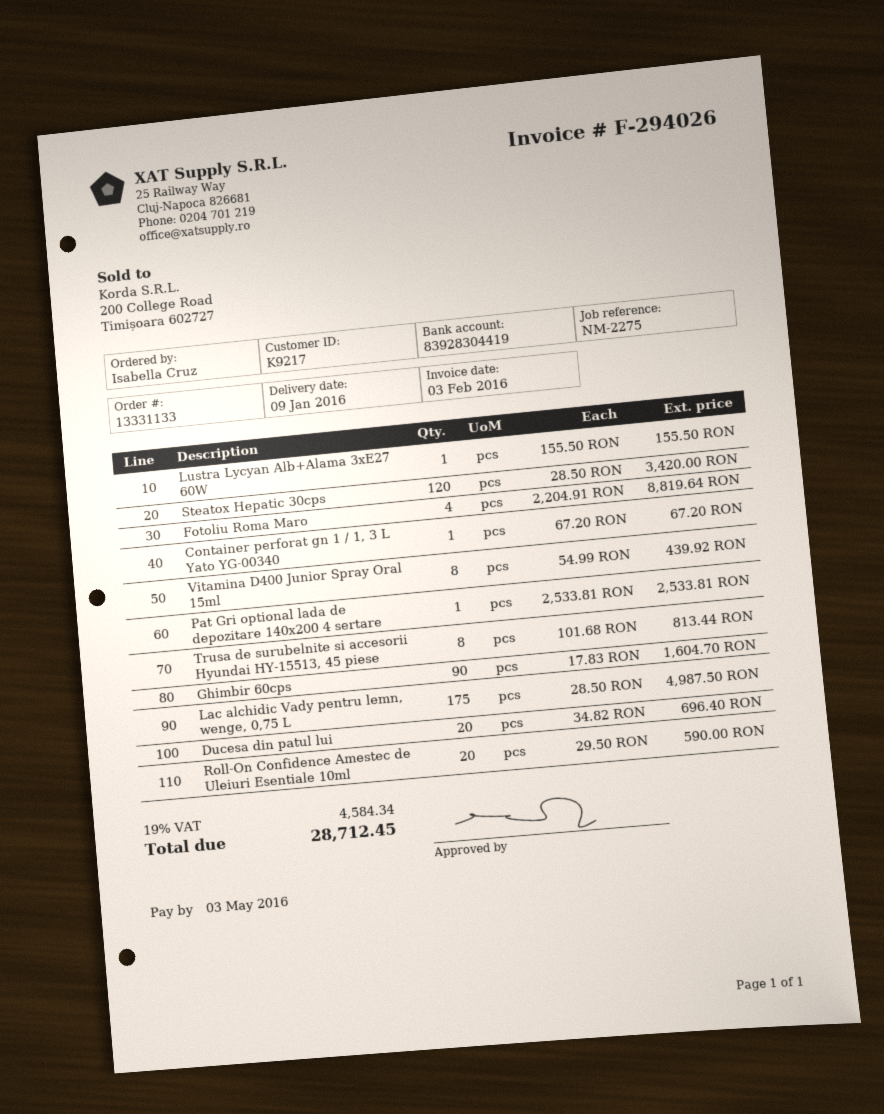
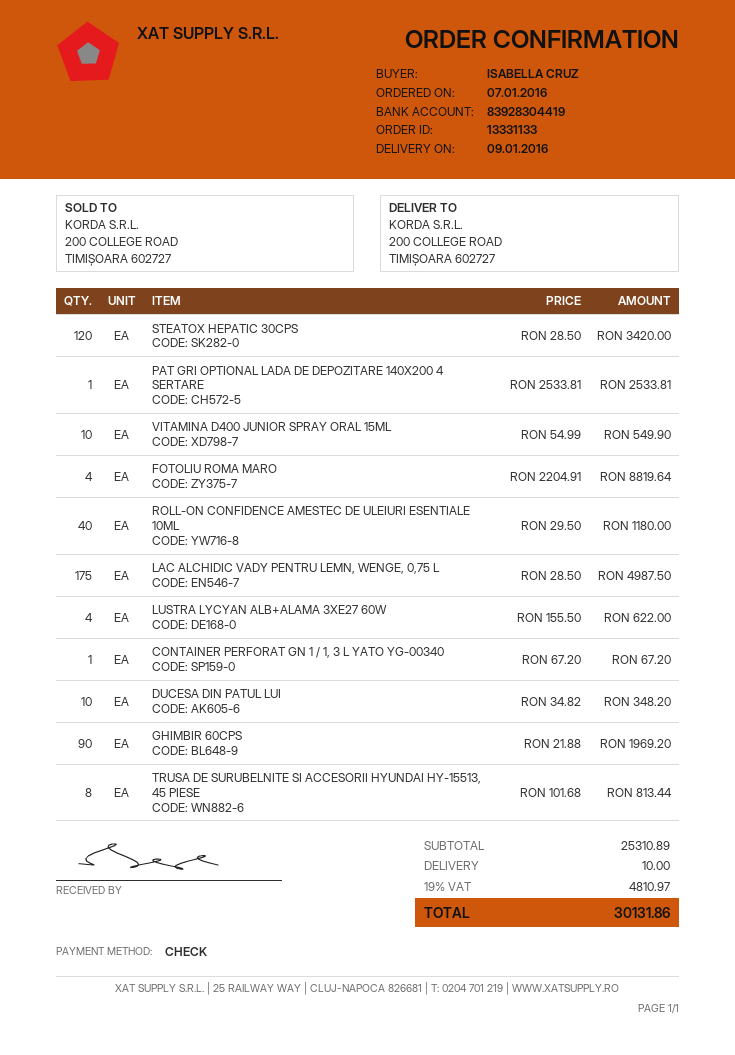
Lustra Lycyan Alb+Alama 3xE27 60W: 1 x 155.50 = 155.50 -> 4 x 155.50 = 622.00
Vitamina D400 Junior Spray Oral 15ml: 8 x 54.99 = 439.92 -> 10 x 54.99 = 549.90
Ghimbir 60cps: 90 x 17.83 = 1604.70 -> 90 x 21.88 = 1969.20
Ducesa din patul lui: 20 x 34.82 = 696.40 -> 10 x 34.82 = 348.20
Roll-On Confidence Amestec de Uleiuri Esentiale 10ml: 20 x 29.50 = 590.00 -> 40 x 29.50 = 1180.00
shipping: none -> 10.00
tax: 19% = 4584.34 -> 19% = 4810.97
total: 28712.45 -> 30131.86

